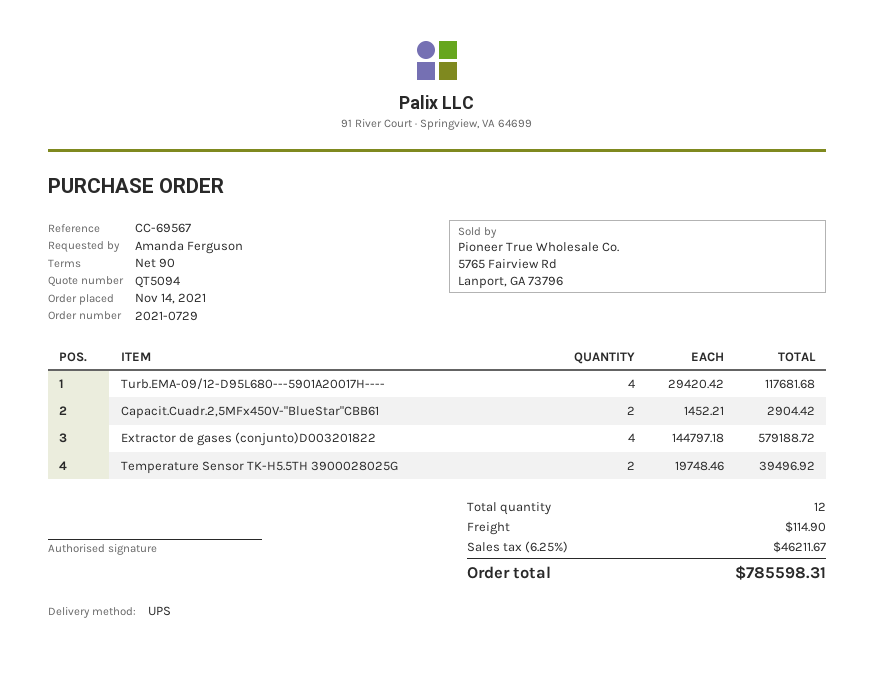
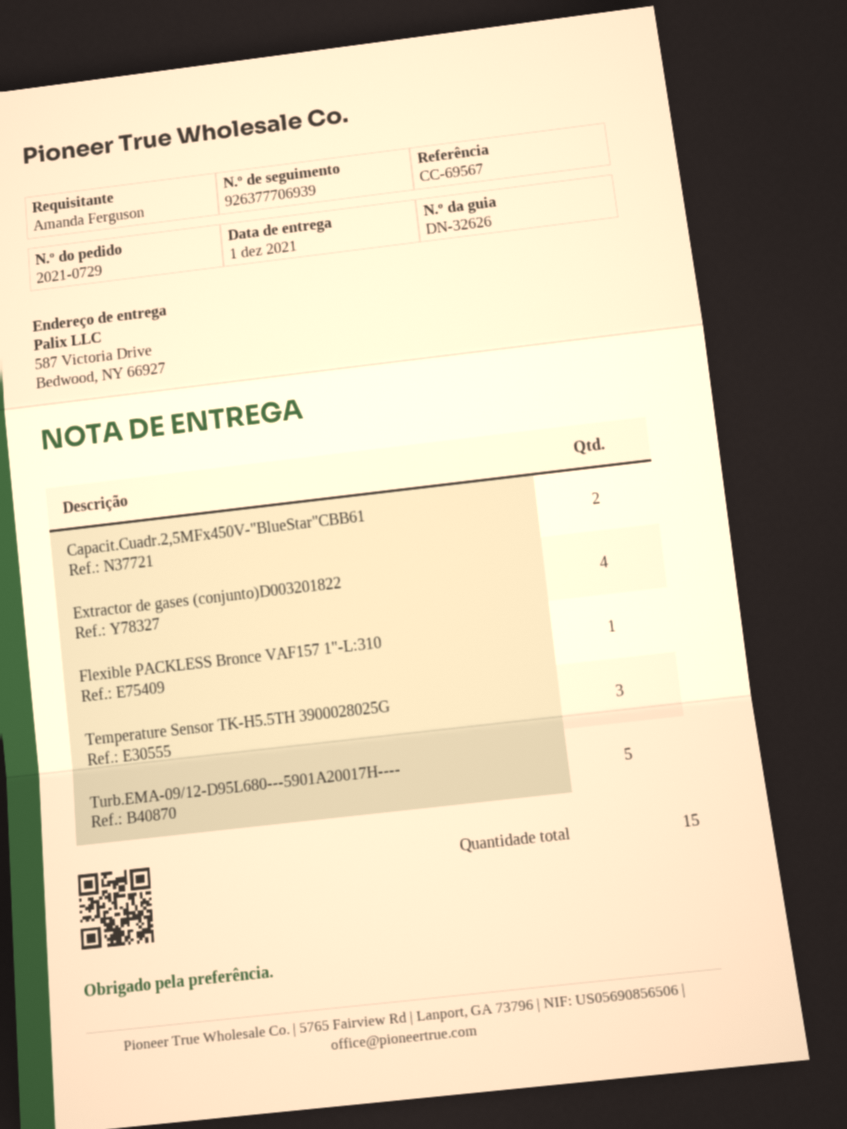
Turb.EMA-09/12-D95L680---5901A20017H----: 4 -> 5
Temperature Sensor TK-H5.5TH 3900028025G: 2 -> 3
Flexible PACKLESS Bronce VAF157 1"-L:310: none -> 1
total quantity: 12 -> 15

